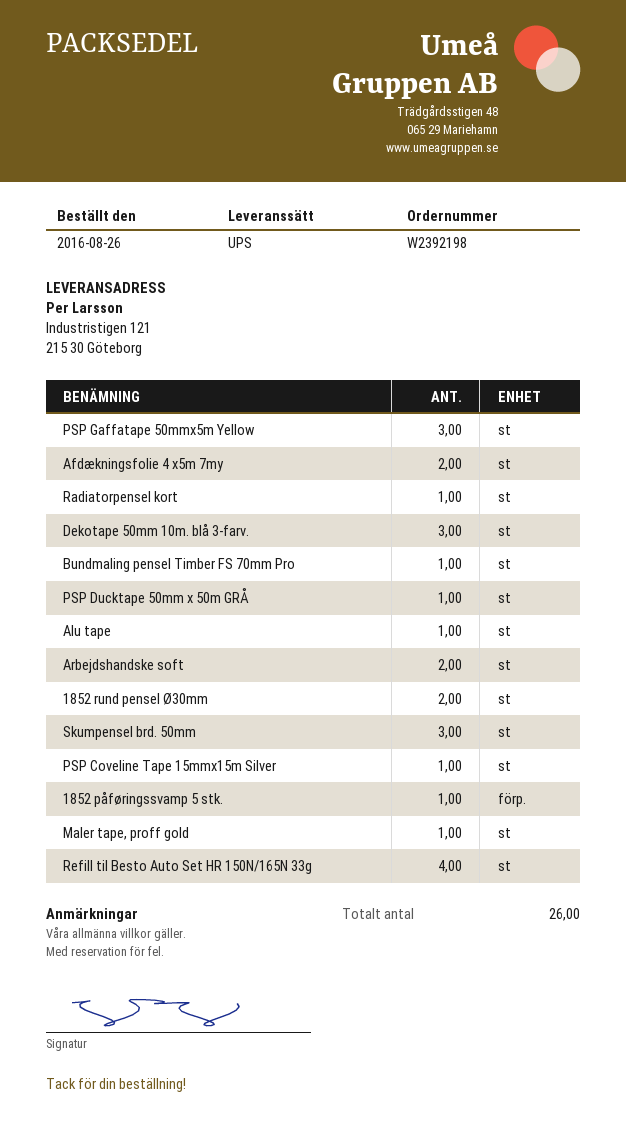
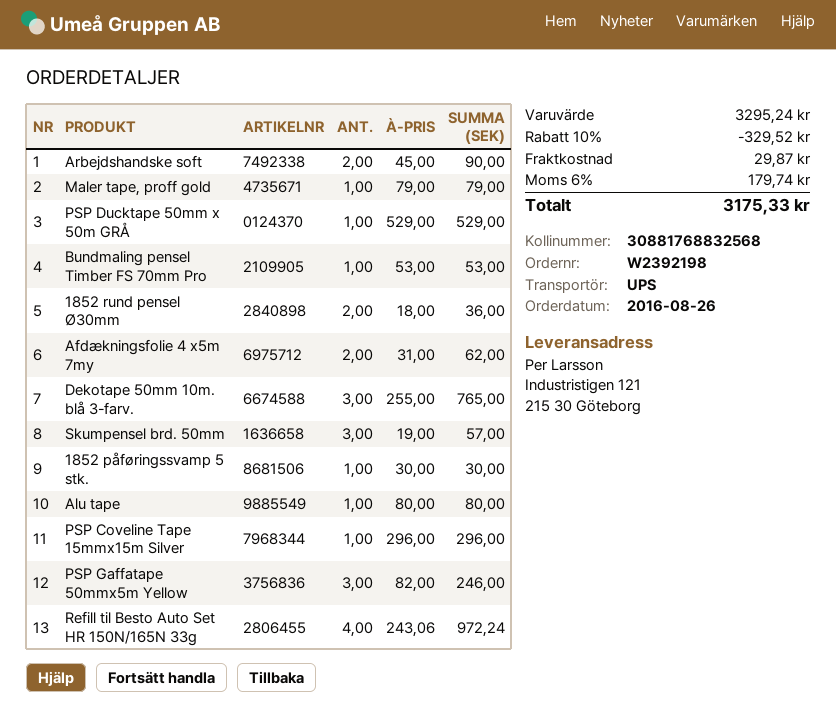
Radiatorpensel kort: 1 -> none

